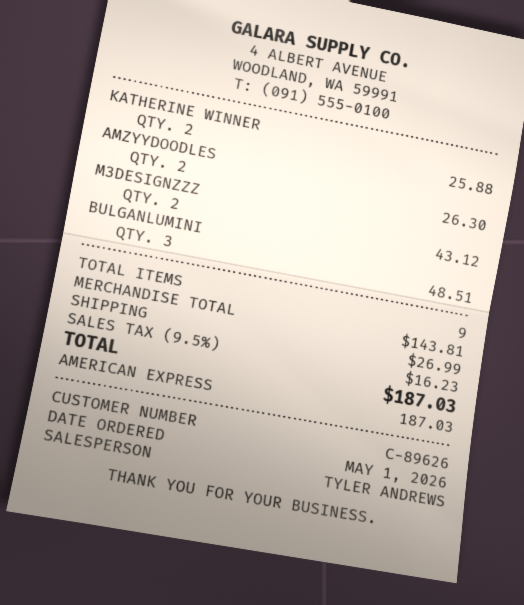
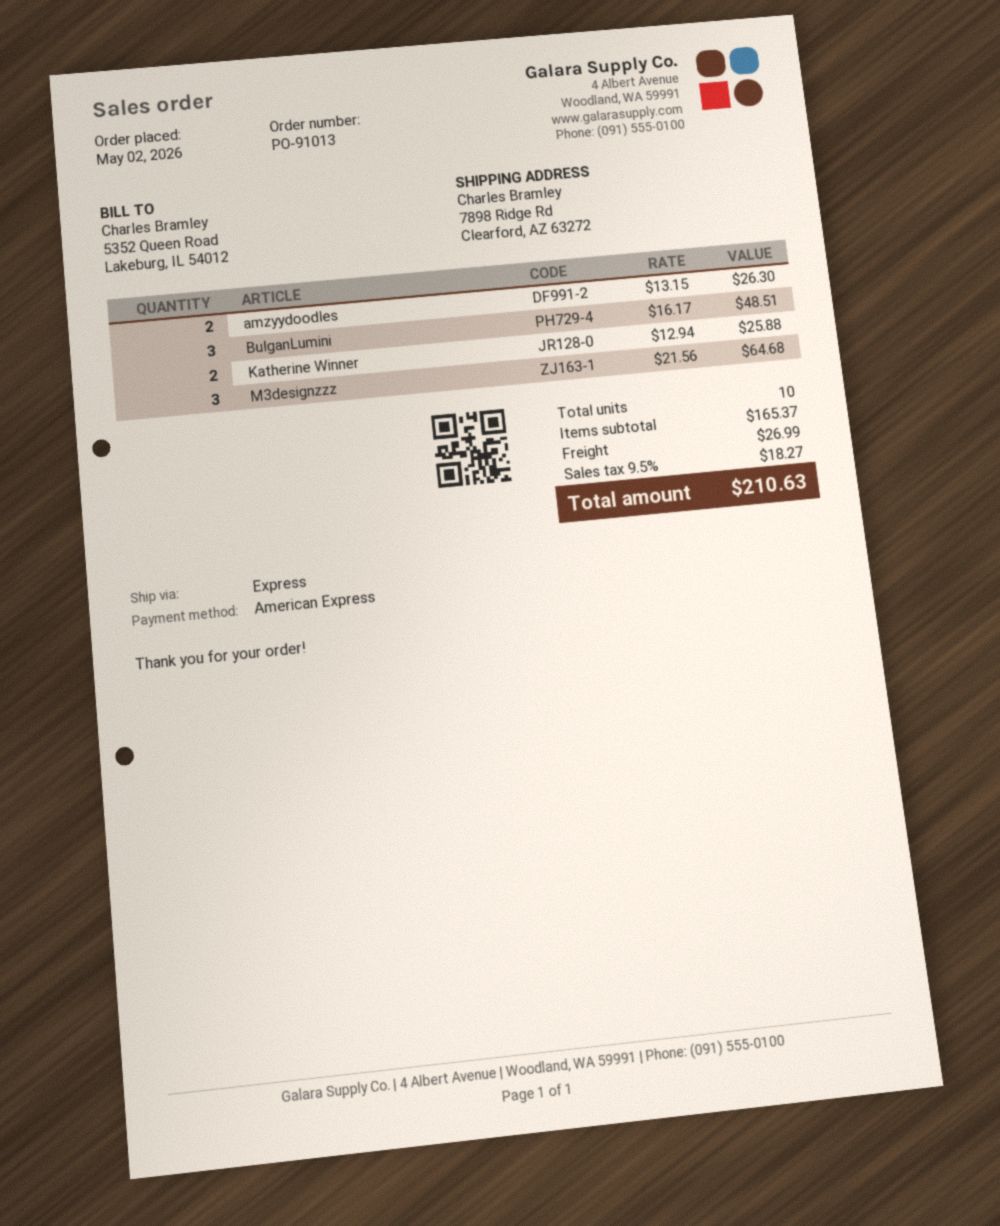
order date: 2026-05-01 -> 2026-05-02
M3DESIGNZZZ: 2 for 43.12 -> 3 for 64.68
total quantity: 9 -> 10
subtotal: 143.81 -> 165.37
tax: 9.5% = 16.23 -> 9.5% = 18.27
total: 187.03 -> 210.63

